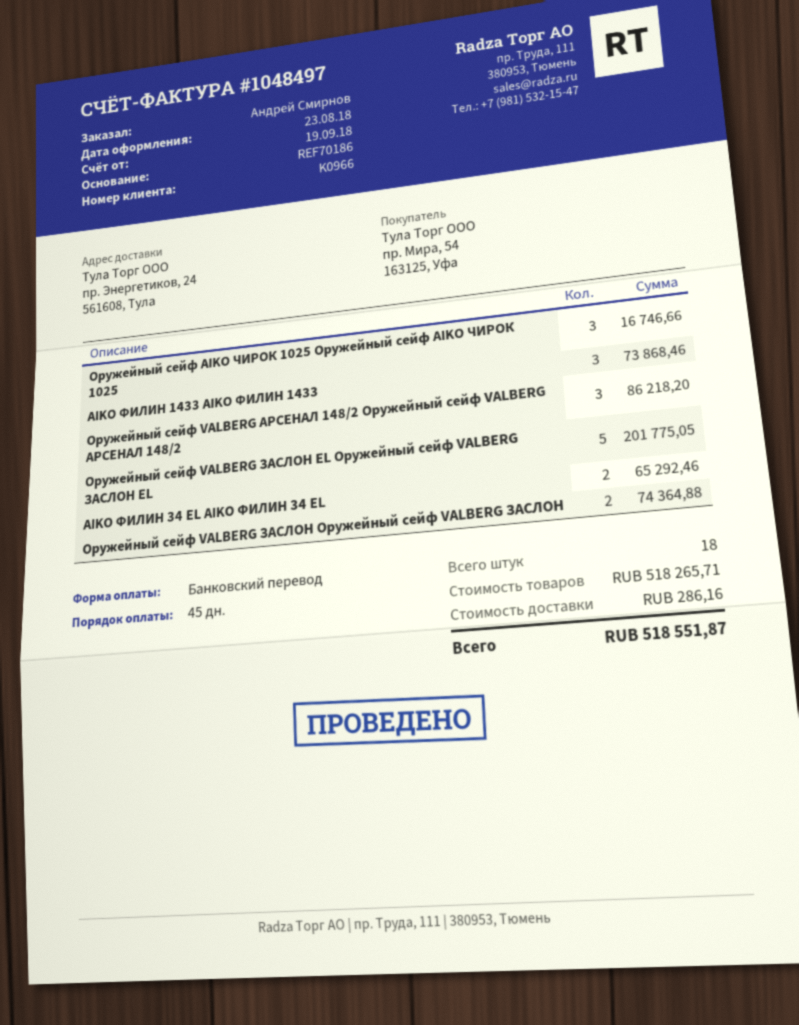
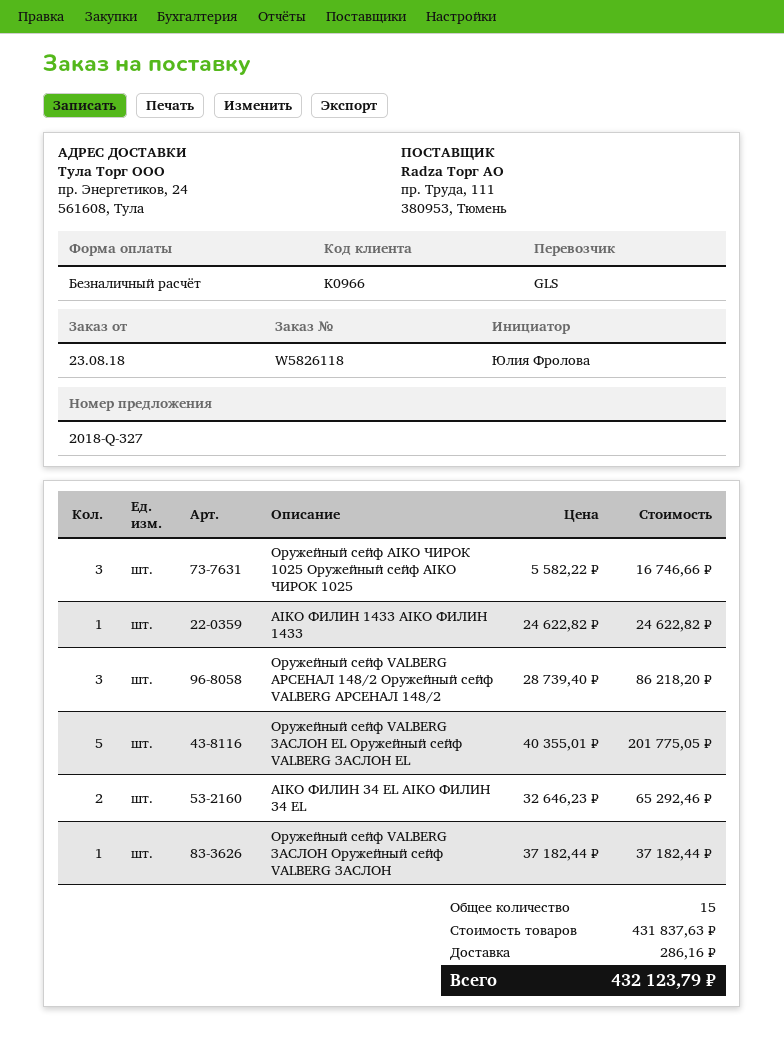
ordered by: Андрей Смирнов -> Юлия Фролова
AIKO ФИЛИН 1433 AIKO ФИЛИН 1433: 3 for 73868.46 -> 1 for 24622.82
Оружейный сейф VALBERG ЗАСЛОН Оружейный сейф VALBERG ЗАСЛОН: 2 for 74364.88 -> 1 for 37182.44
total quantity: 18 -> 15
subtotal: 518265.71 -> 431837.63
total: 518551.87 -> 432123.79

